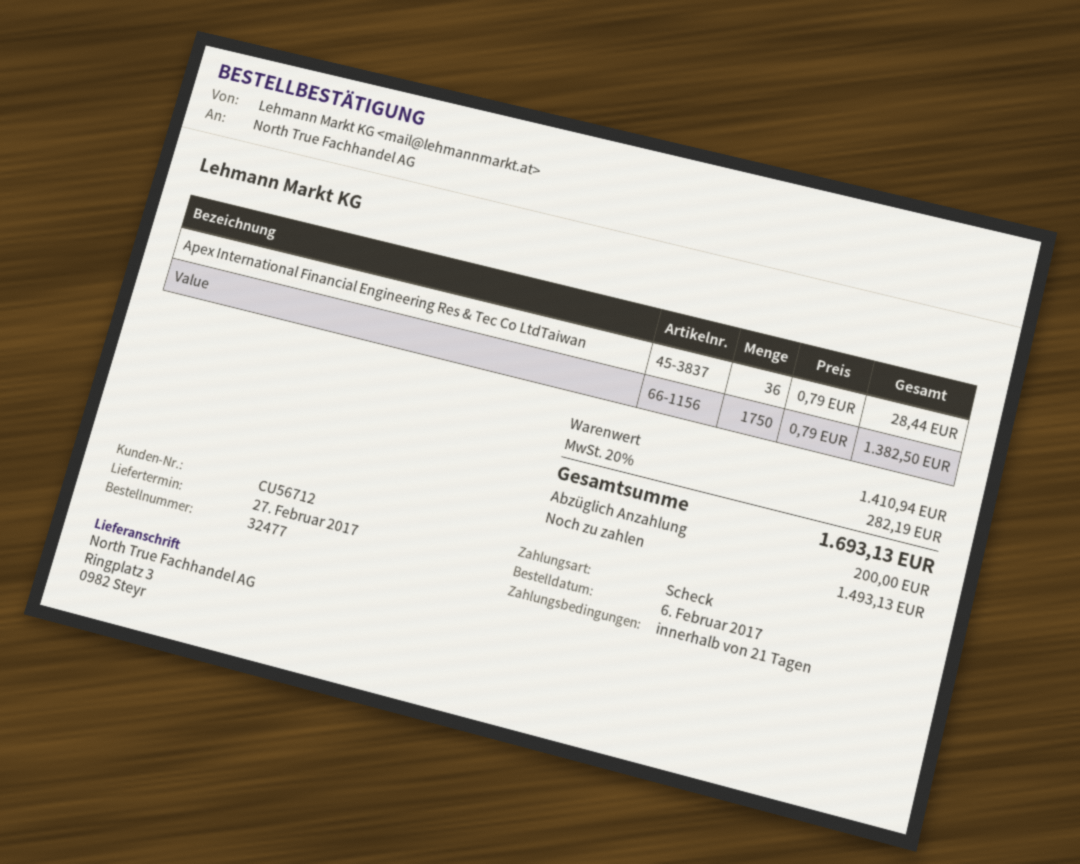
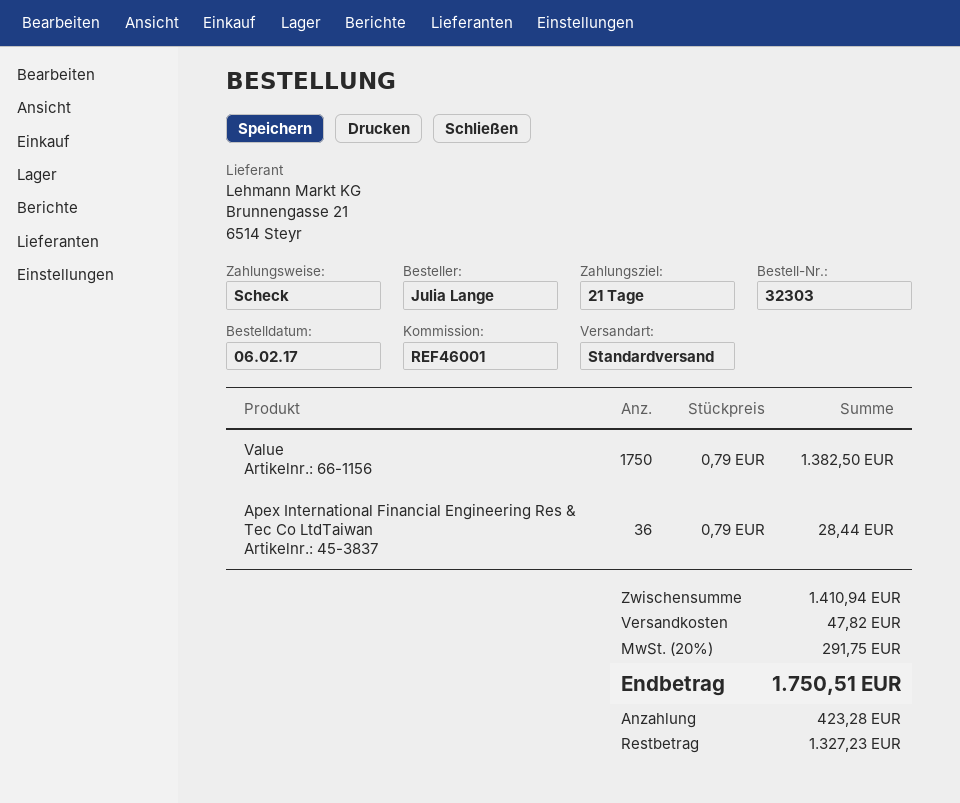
order number: 32477 -> 32303
shipping: none -> 47.82
tax: 20% = 282.19 -> 20% = 291.75
total: 1693.13 -> 1750.51
deposit: 200.00 -> 423.28
balance: 1493.13 -> 1327.23

